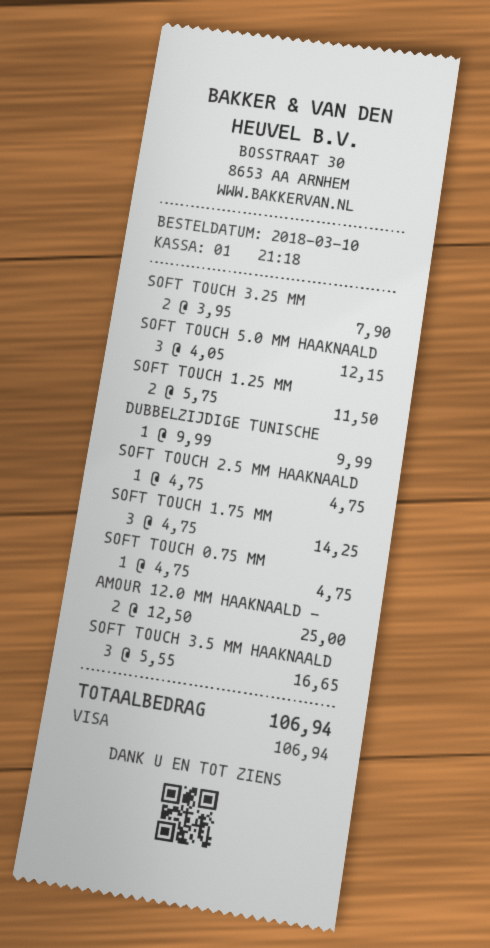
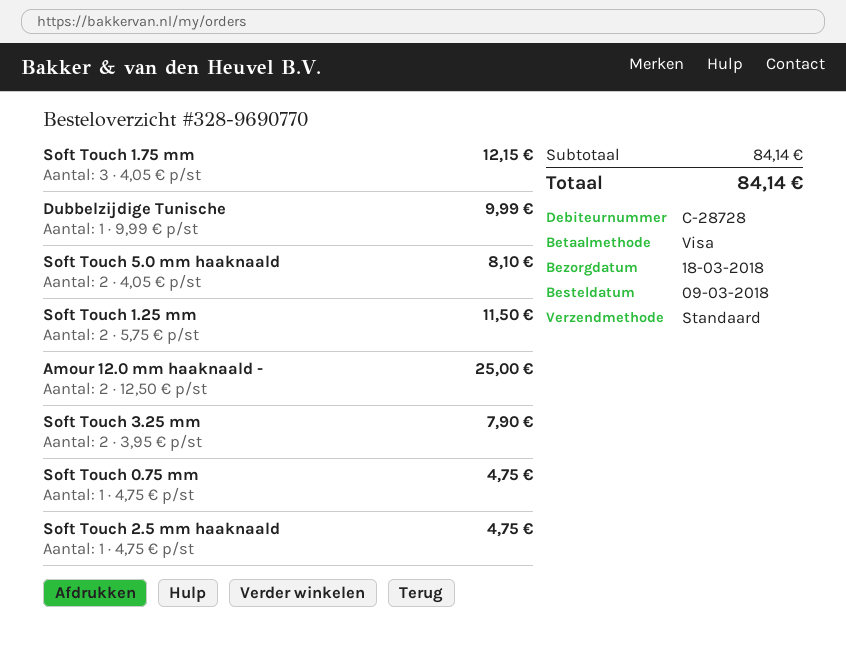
order date: 2018-03-10 -> 2018-03-09
SOFT TOUCH 5.0 MM HAAKNAALD: 3 x 4.05 = 12.15 -> 2 x 4.05 = 8.10
SOFT TOUCH 1.75 MM: 3 x 4.75 = 14.25 -> 3 x 4.05 = 12.15
SOFT TOUCH 3.5 MM HAAKNAALD: 3 x 5.55 = 16.65 -> none
total: 106.94 -> 84.14

